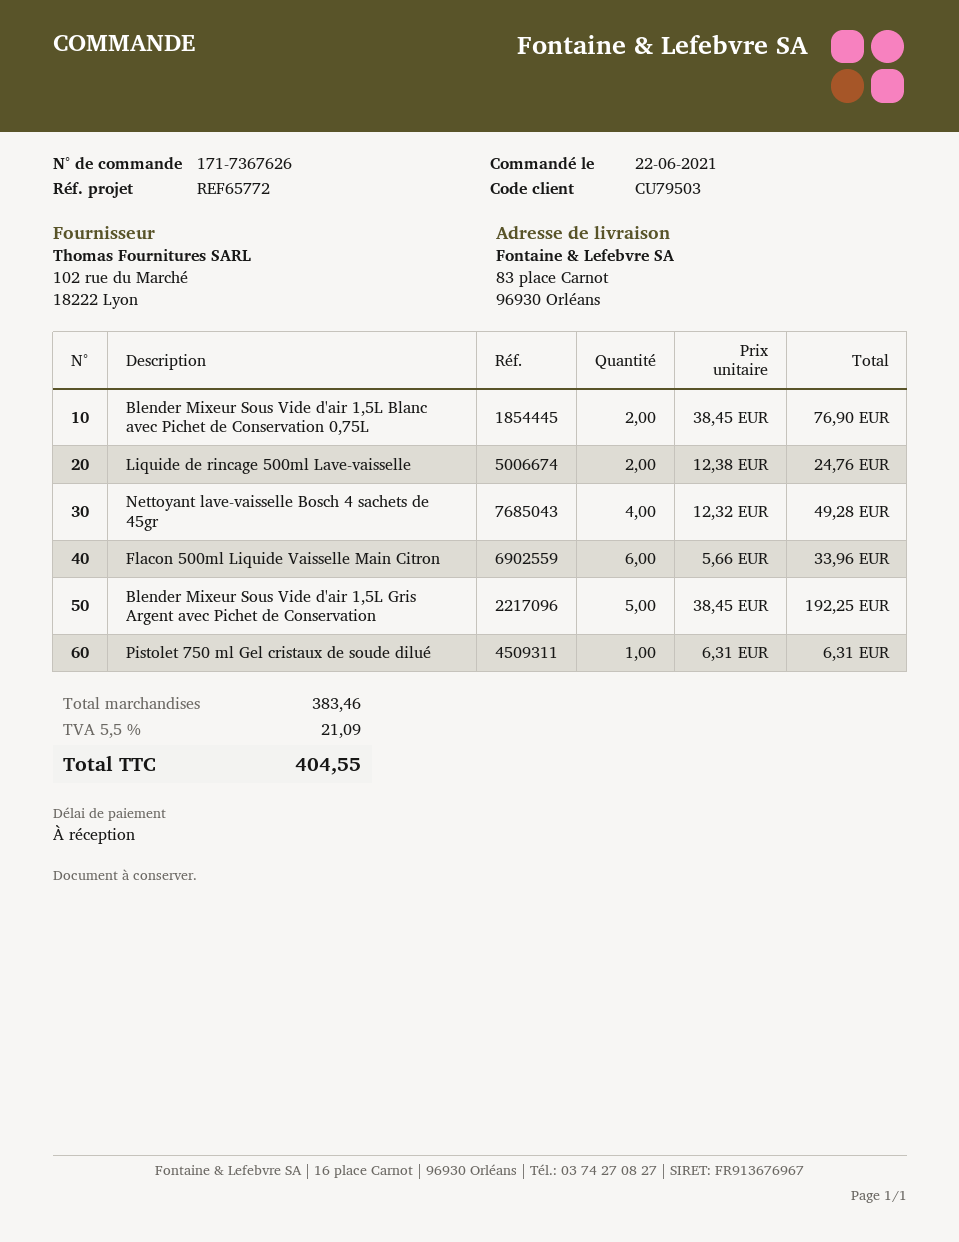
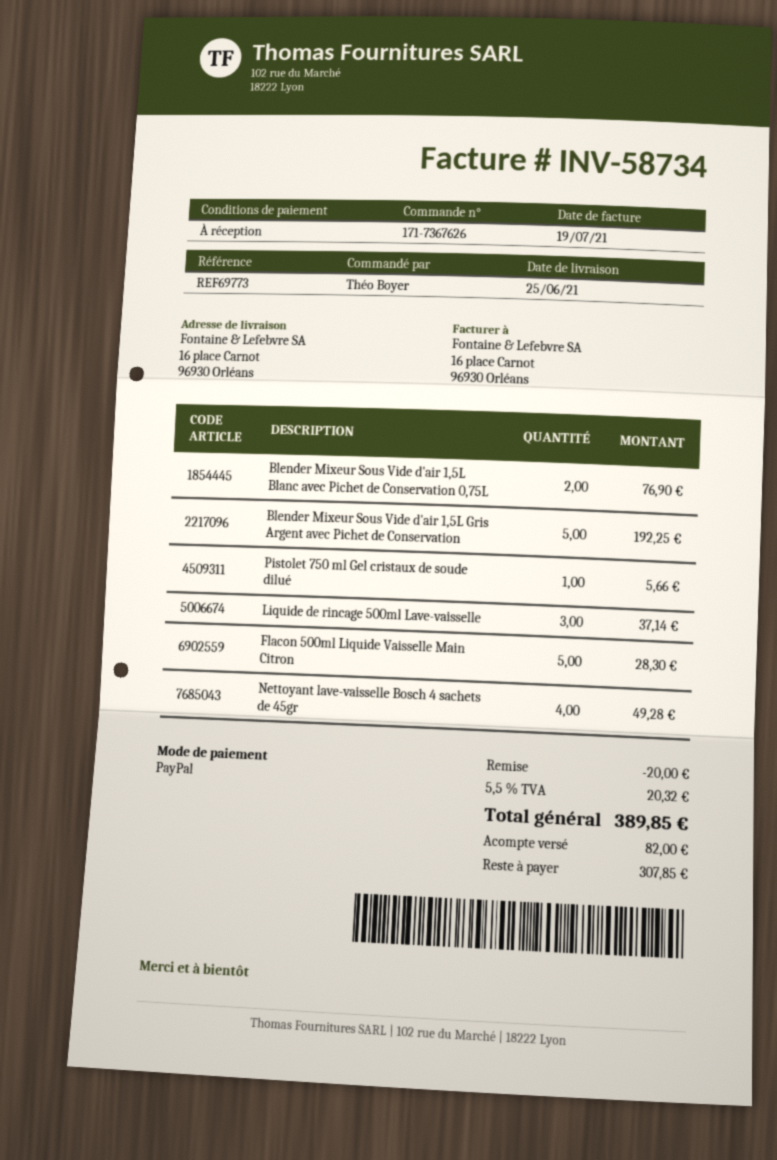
reference: REF65772 -> REF69773
ship to: 83 place Carnot, 96930 Orléans -> 16 place Carnot, 96930 Orléans
Liquide de rincage 500ml Lave-vaisselle: 2 for 24.76 -> 3 for 37.14
Flacon 500ml Liquide Vaisselle Main Citron: 6 for 33.96 -> 5 for 28.30
Pistolet 750 ml Gel cristaux de soude dilué: 1 for 6.31 -> 1 for 5.66
discount: none -> 20.00
tax: 5.5% = 21.09 -> 5.5% = 20.32
total: 404.55 -> 389.85

